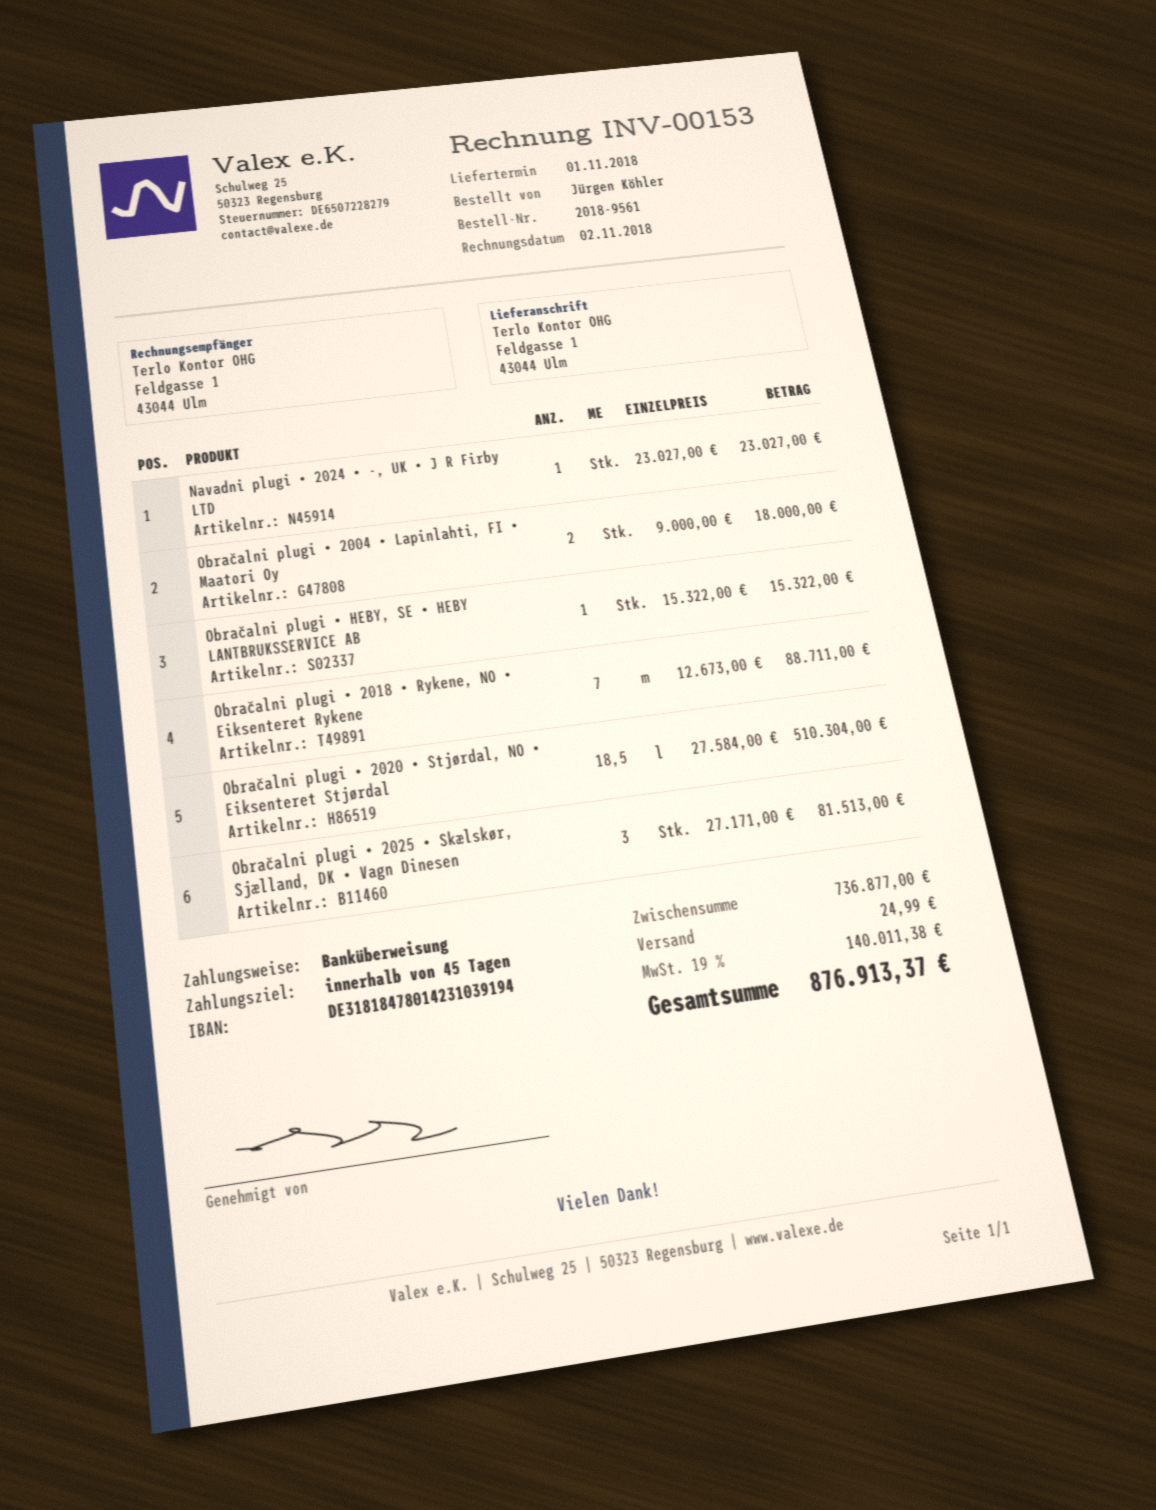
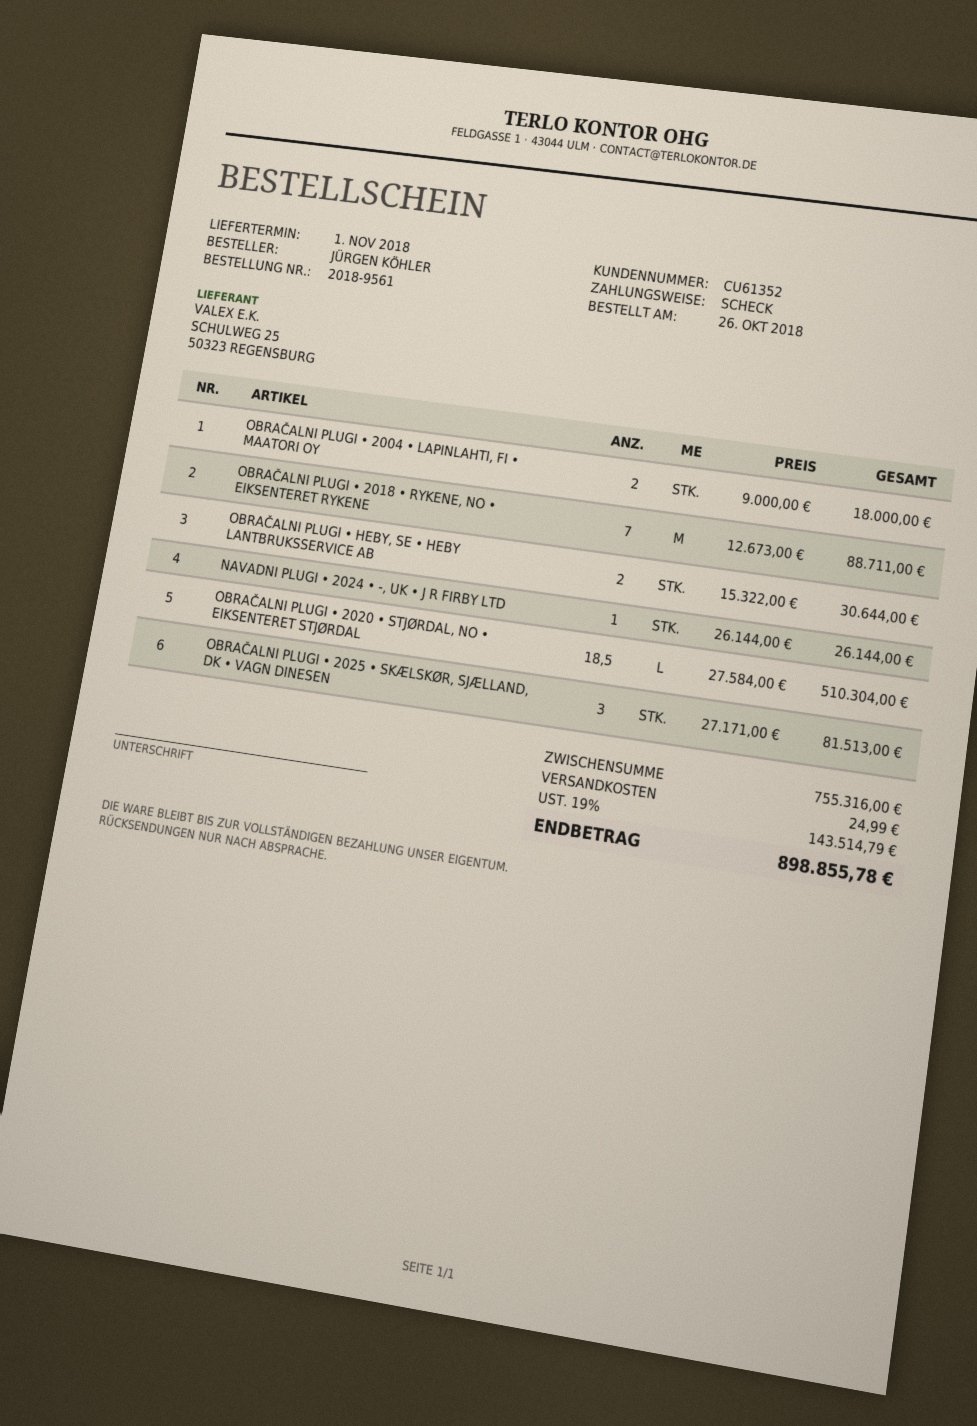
payment method: bank transfer -> cheque
Navadni plugi • 2024 • -, UK • J R Firby LTD: 1 x 23027.00 = 23027.00 -> 1 x 26144.00 = 26144.00
Obračalni plugi • HEBY, SE • HEBY LANTBRUKSSERVICE AB: 1 x 15322.00 = 15322.00 -> 2 x 15322.00 = 30644.00
subtotal: 736877.00 -> 755316.00
tax: 19% = 140011.38 -> 19% = 143514.79
total: 876913.37 -> 898855.78

